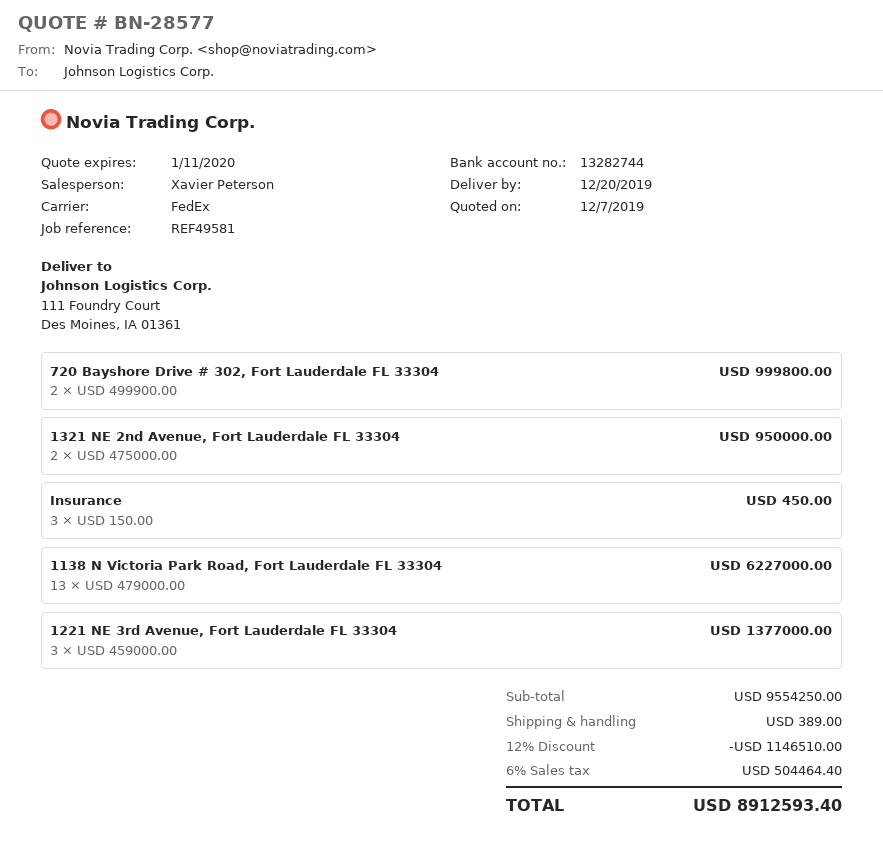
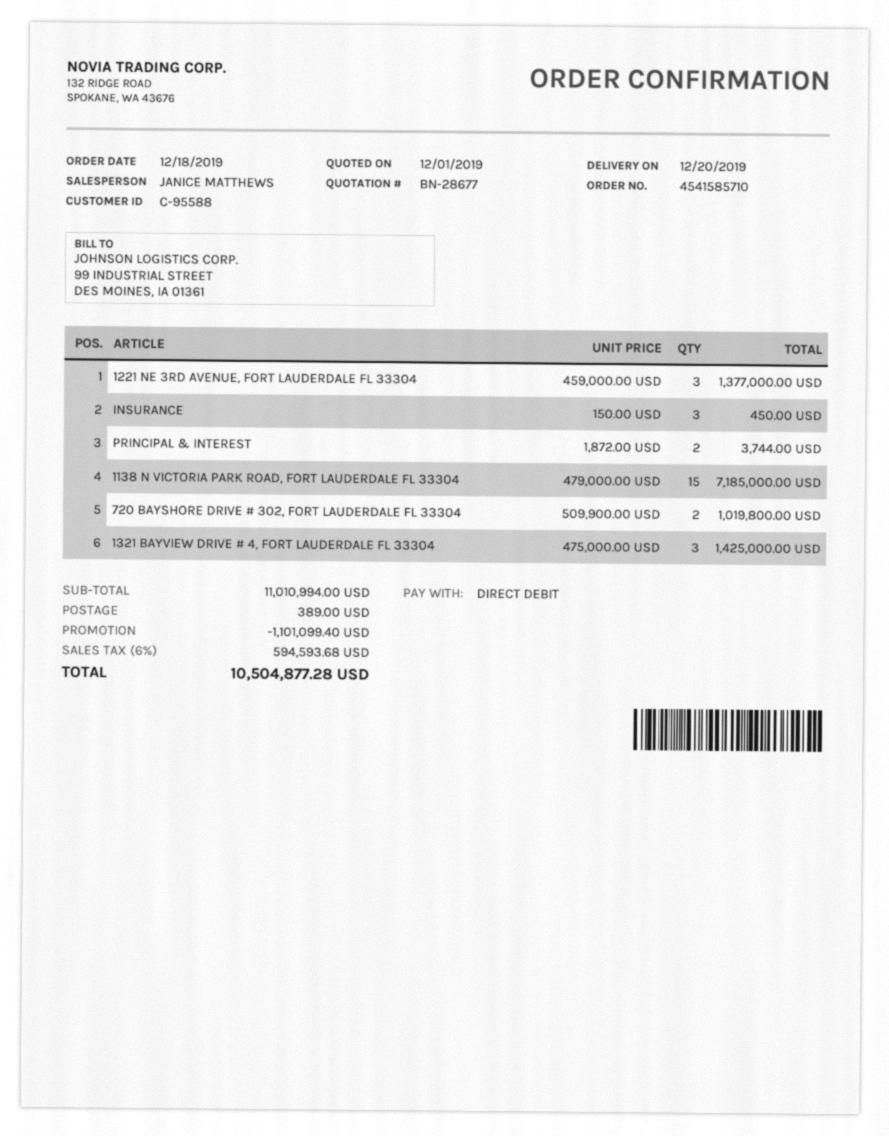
quote number: BN-28577 -> BN-28677
quote date: 2019-12-07 -> 2019-12-01
sales rep: Xavier Peterson -> JANICE MATTHEWS
720 Bayshore Drive # 302, Fort Lauderdale FL 33304: 2 x 499900.00 = 999800.00 -> 2 x 509900.00 = 1019800.00
1321 NE 2nd Avenue, Fort Lauderdale FL 33304: 2 x 475000.00 = 950000.00 -> none
1138 N Victoria Park Road, Fort Lauderdale FL 33304: 13 x 479000.00 = 6227000.00 -> 15 x 479000.00 = 7185000.00
PRINCIPAL & INTEREST: none -> 2 x 1872.00 = 3744.00
1321 BAYVIEW DRIVE # 4, FORT LAUDERDALE FL 33304: none -> 3 x 475000.00 = 1425000.00
subtotal: 9554250.00 -> 11010994.00
discount: 1146510.00 -> 1101099.40
tax: 6% = 504464.40 -> 6% = 594593.68
total: 8912593.40 -> 10504877.28

